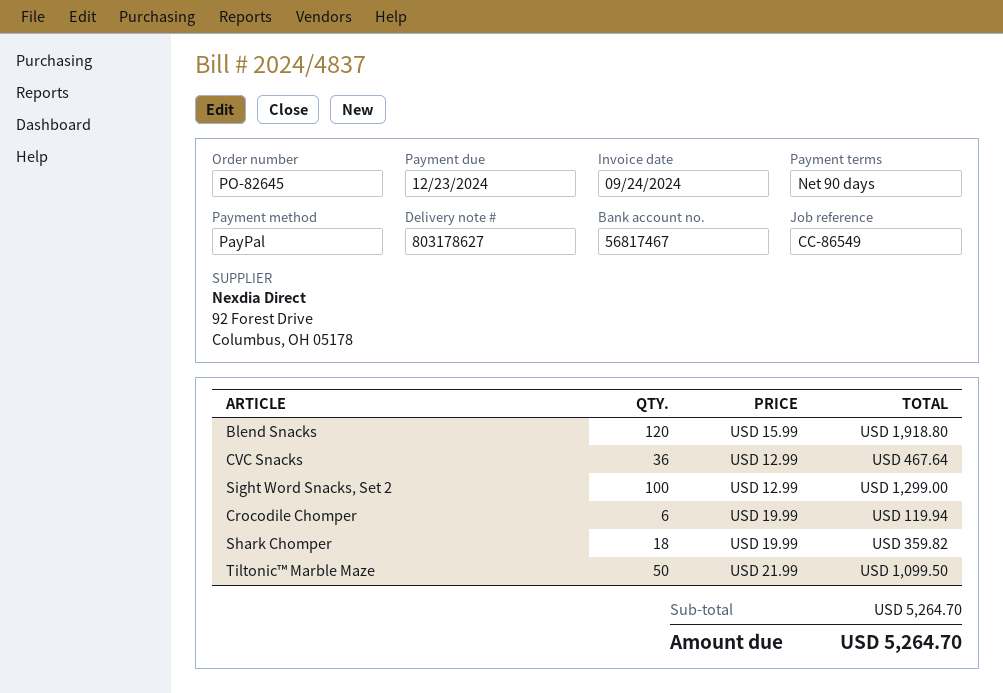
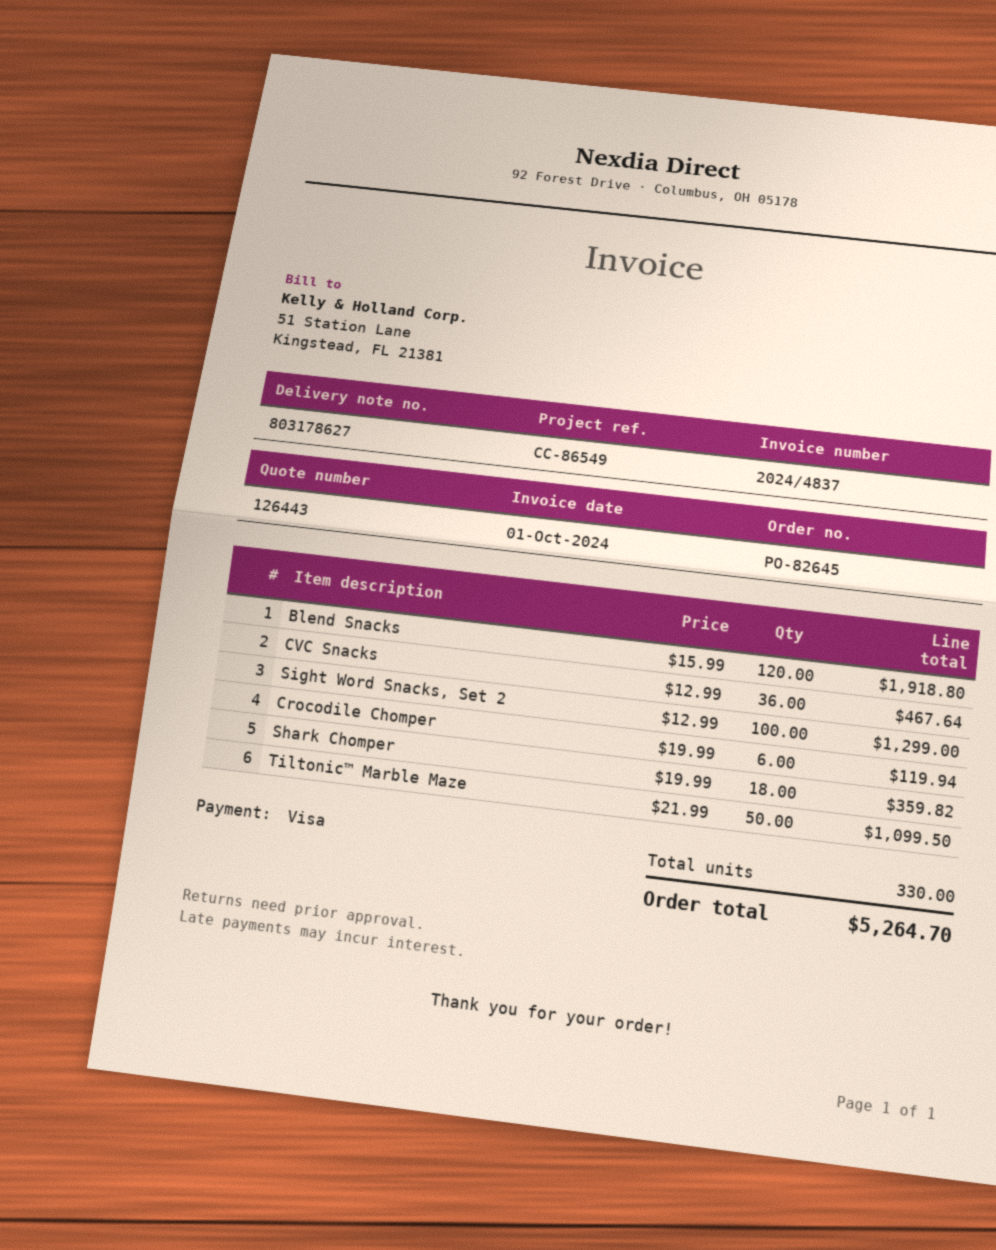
invoice date: 2024-09-24 -> 2024-10-01
payment method: PayPal -> Visa

